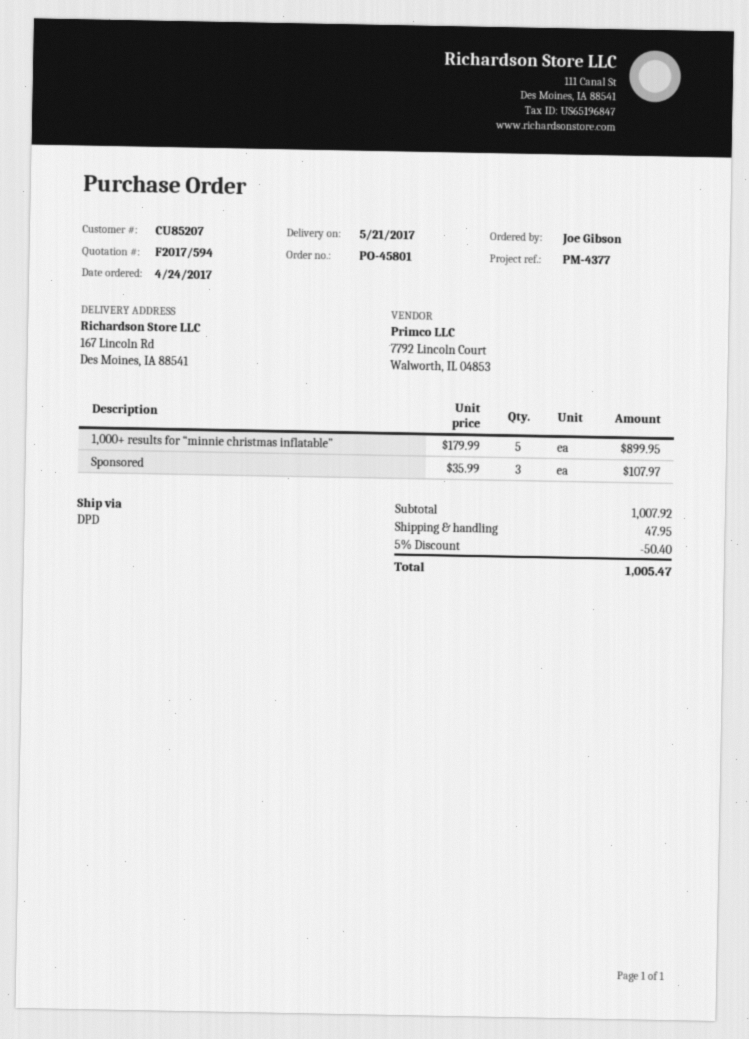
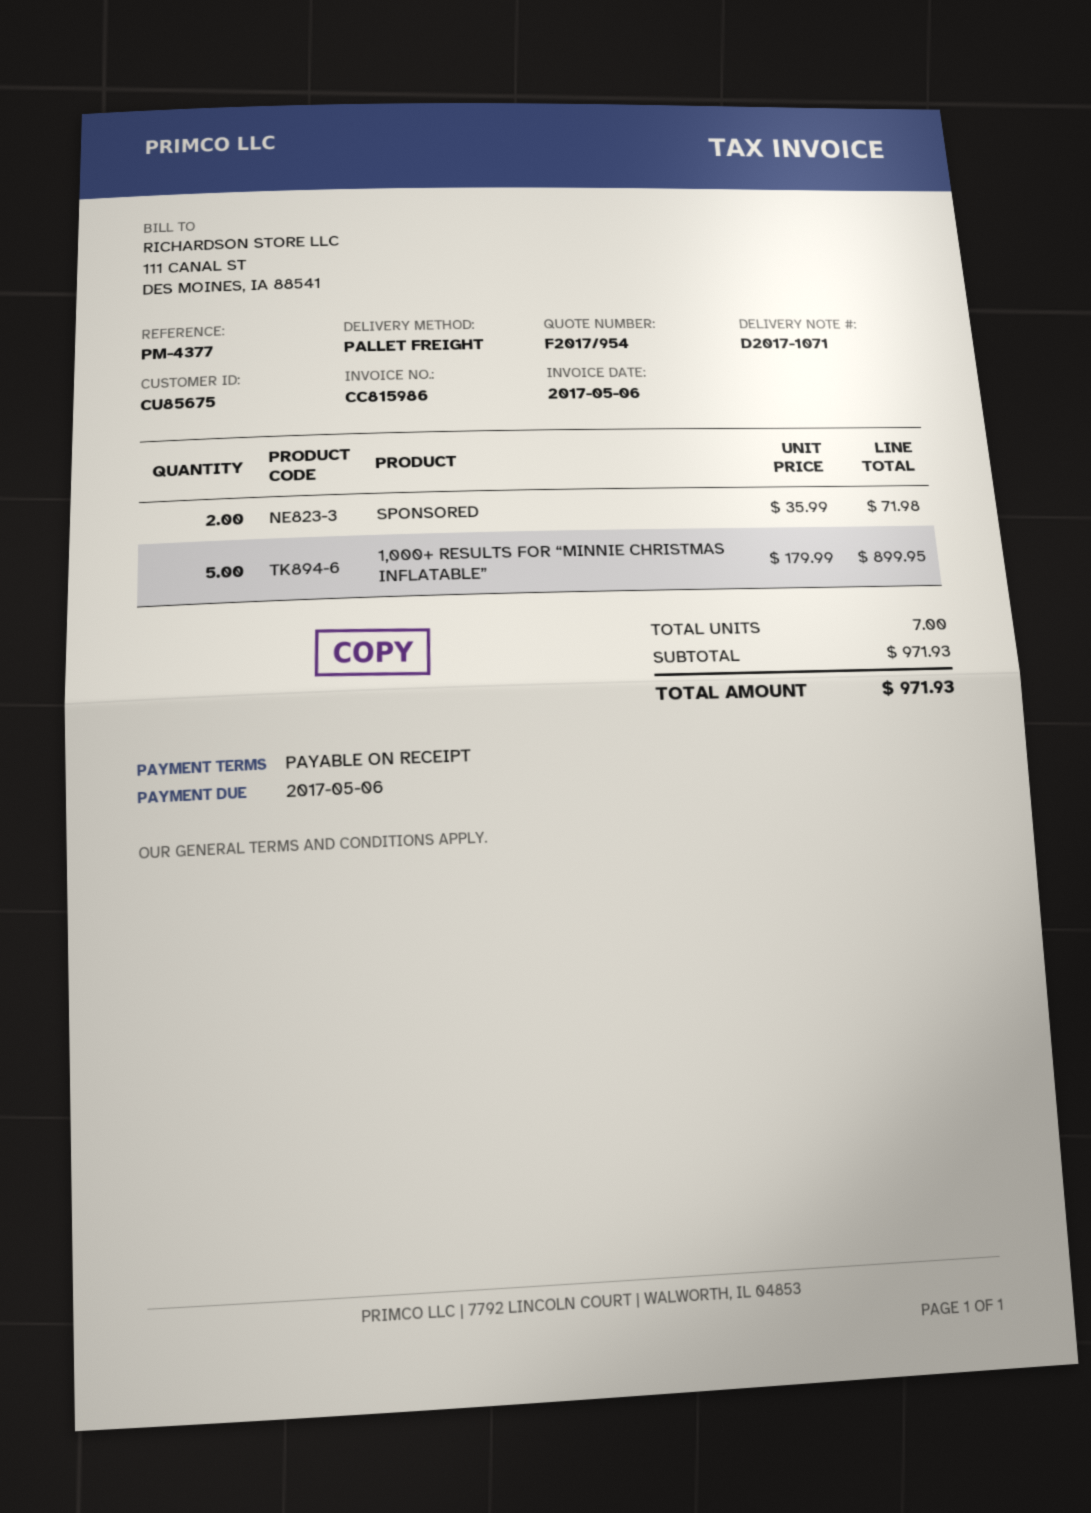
quote number: F2017/594 -> F2017/954
customer number: CU85207 -> CU85675
shipping method: DPD -> pallet freight
Sponsored: 3 x 35.99 = 107.97 -> 2 x 35.99 = 71.98
subtotal: 1007.92 -> 971.93
discount: 5% = 50.40 -> none
shipping: 47.95 -> none
total: 1005.47 -> 971.93

